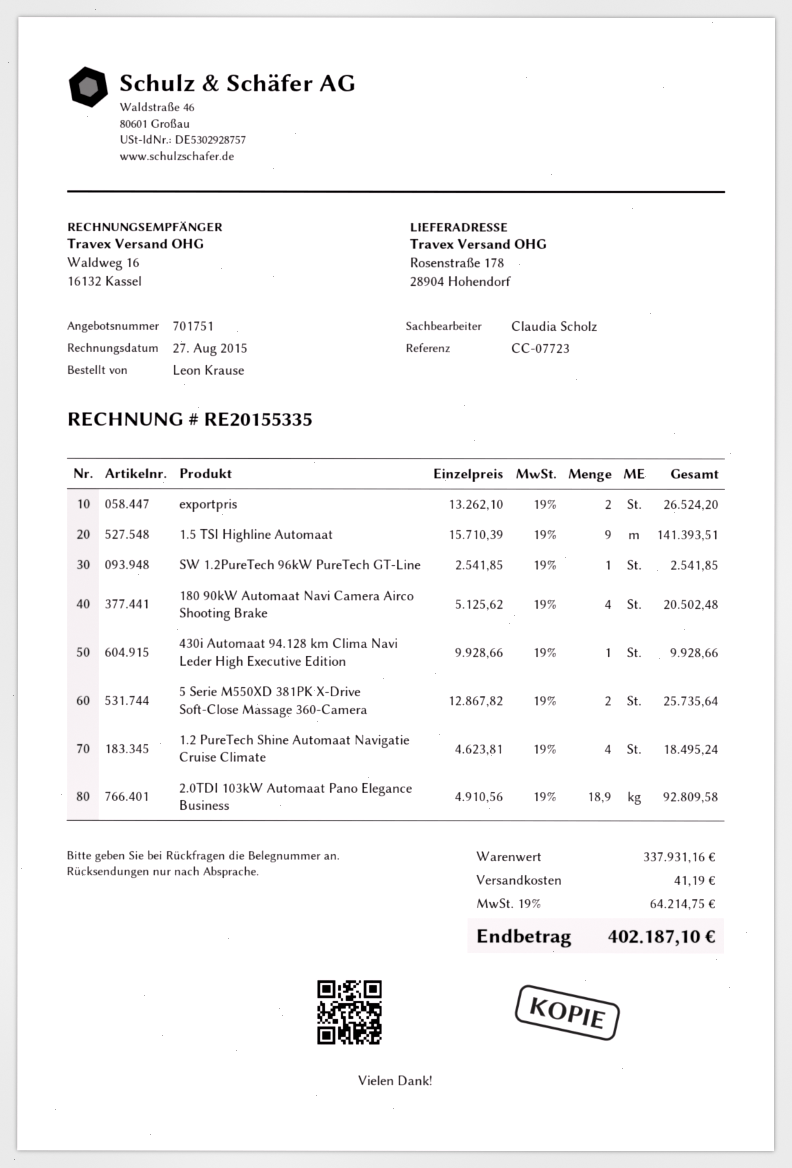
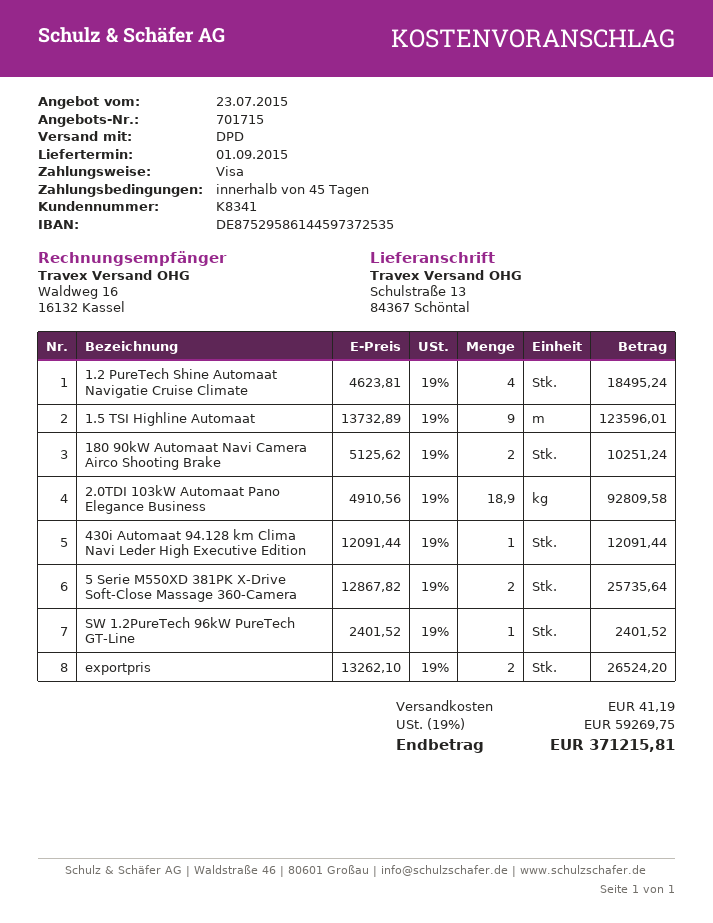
quote number: 701751 -> 701715
ship to: Rosenstraße 178, 28904 Hohendorf -> Schulstraße 13, 84367 Schöntal
1.5 TSI Highline Automaat: 9 x 15710.39 = 141393.51 -> 9 x 13732.89 = 123596.01
SW 1.2PureTech 96kW PureTech GT-Line: 1 x 2541.85 = 2541.85 -> 1 x 2401.52 = 2401.52
180 90kW Automaat Navi Camera Airco Shooting Brake: 4 x 5125.62 = 20502.48 -> 2 x 5125.62 = 10251.24
430i Automaat 94.128 km Clima Navi Leder High Executive Edition: 1 x 9928.66 = 9928.66 -> 1 x 12091.44 = 12091.44
tax: 19% = 64214.75 -> 19% = 59269.75
total: 402187.10 -> 371215.81

